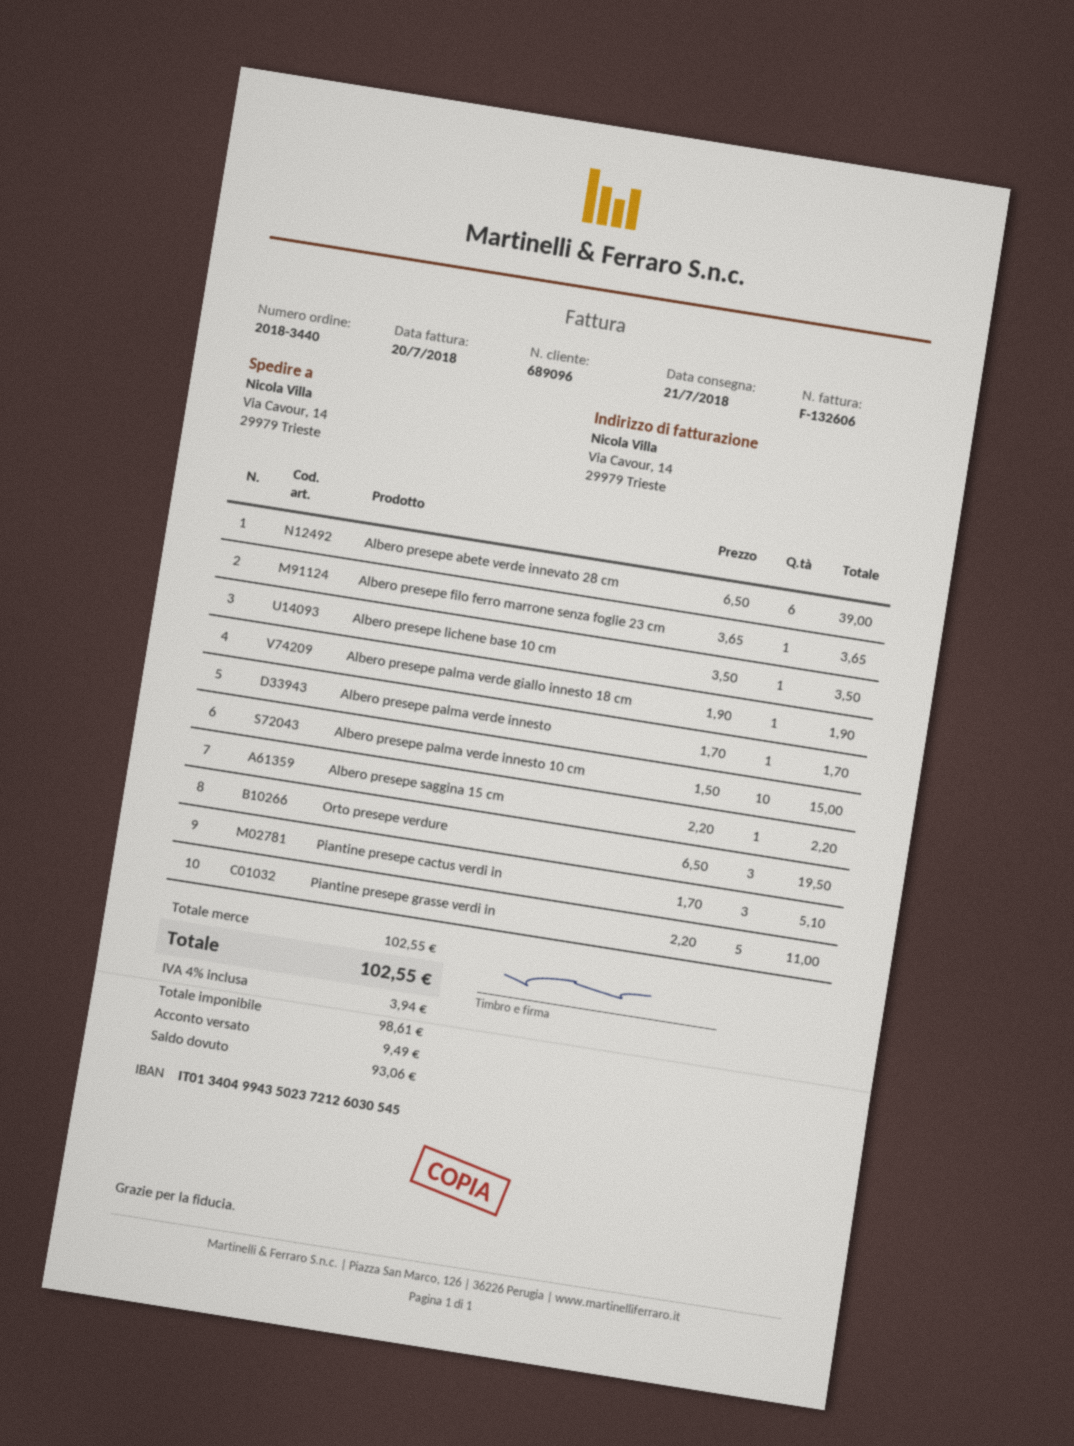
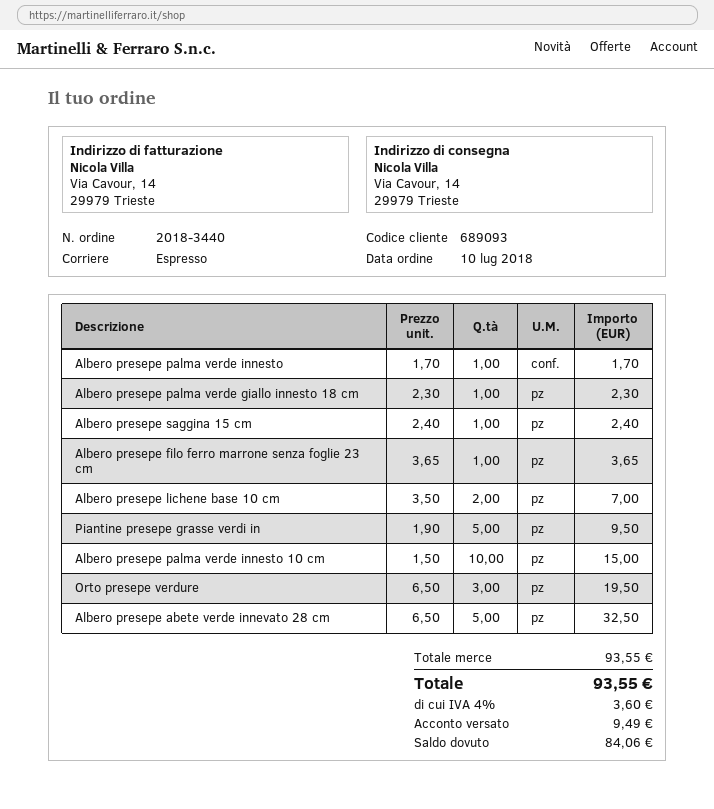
customer number: 689096 -> 689093
Albero presepe abete verde innevato 28 cm: 6 x 6.50 = 39.00 -> 5 x 6.50 = 32.50
Albero presepe lichene base 10 cm: 1 x 3.50 = 3.50 -> 2 x 3.50 = 7.00
Albero presepe palma verde giallo innesto 18 cm: 1 x 1.90 = 1.90 -> 1 x 2.30 = 2.30
Albero presepe saggina 15 cm: 1 x 2.20 = 2.20 -> 1 x 2.40 = 2.40
Piantine presepe cactus verdi in: 3 x 1.70 = 5.10 -> none
Piantine presepe grasse verdi in: 5 x 2.20 = 11.00 -> 5 x 1.90 = 9.50
subtotal: 102.55 -> 93.55
tax: 4% = 3.94 -> 4% = 3.60
total: 102.55 -> 93.55
balance: 93.06 -> 84.06

